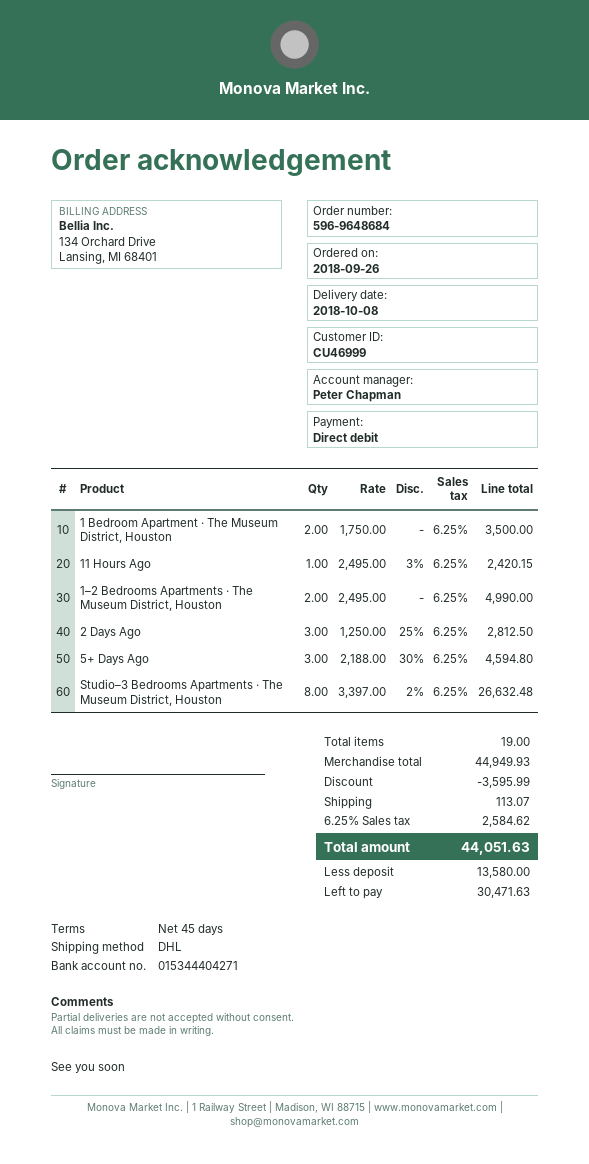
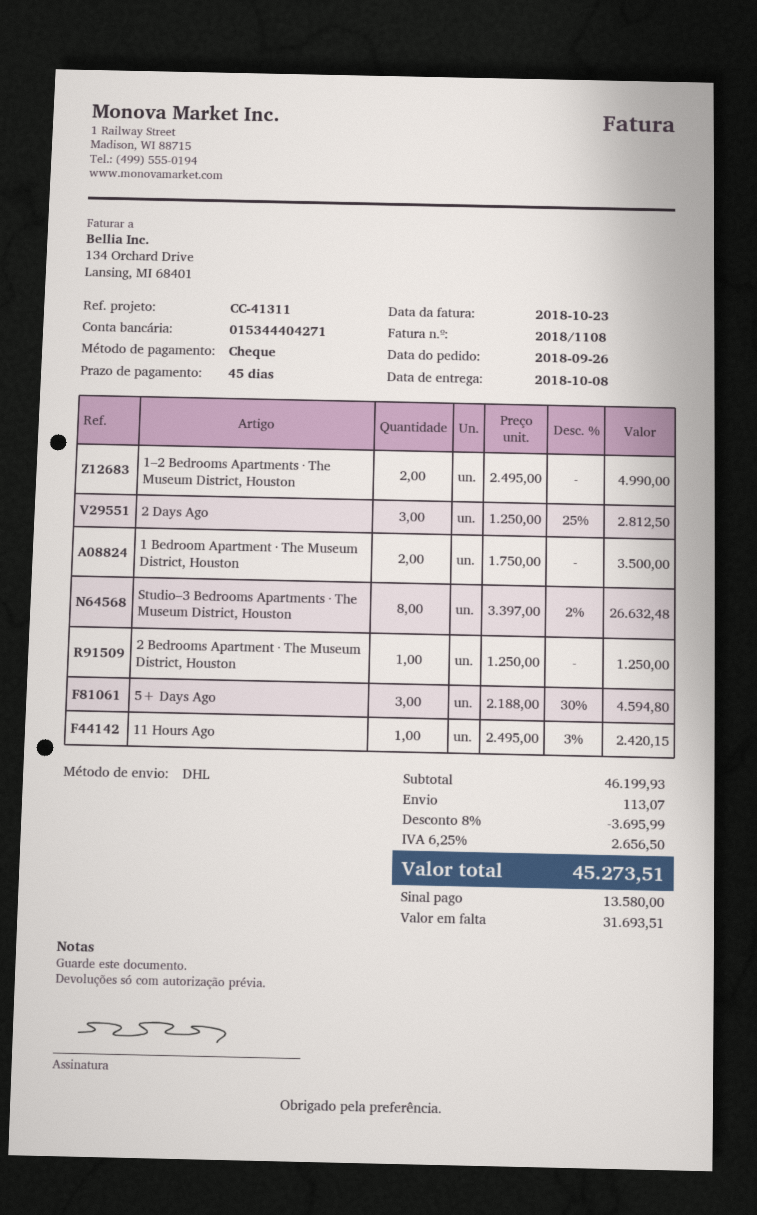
payment method: direct debit -> cheque
2 Bedrooms Apartment · The Museum District, Houston: none -> 1 x 1250.00 = 1250.00
subtotal: 44949.93 -> 46199.93
discount: 3595.99 -> 3695.99
tax: 6.25% = 2584.62 -> 6.25% = 2656.50
total: 44051.63 -> 45273.51
balance: 30471.63 -> 31693.51

